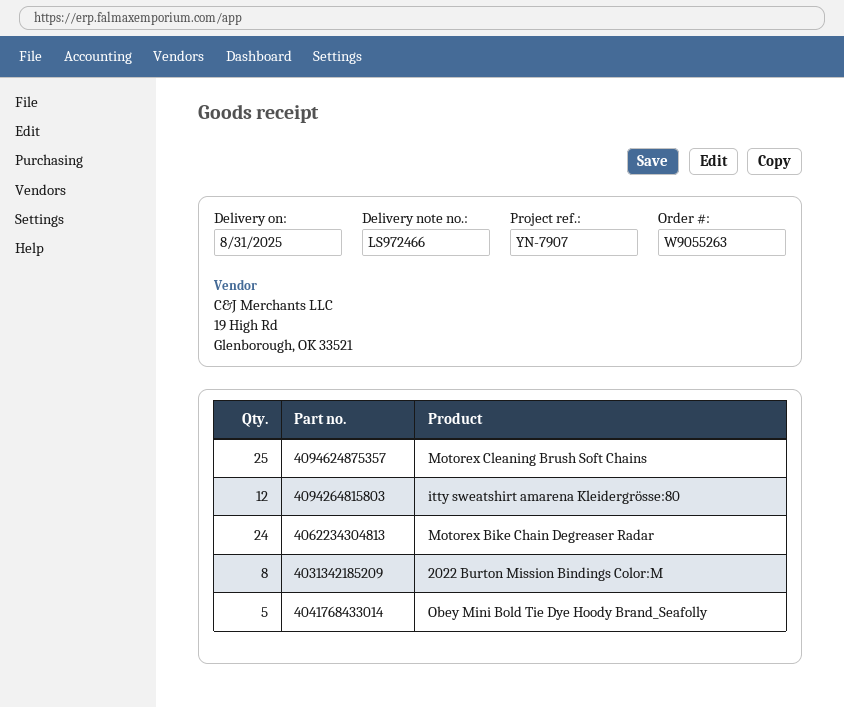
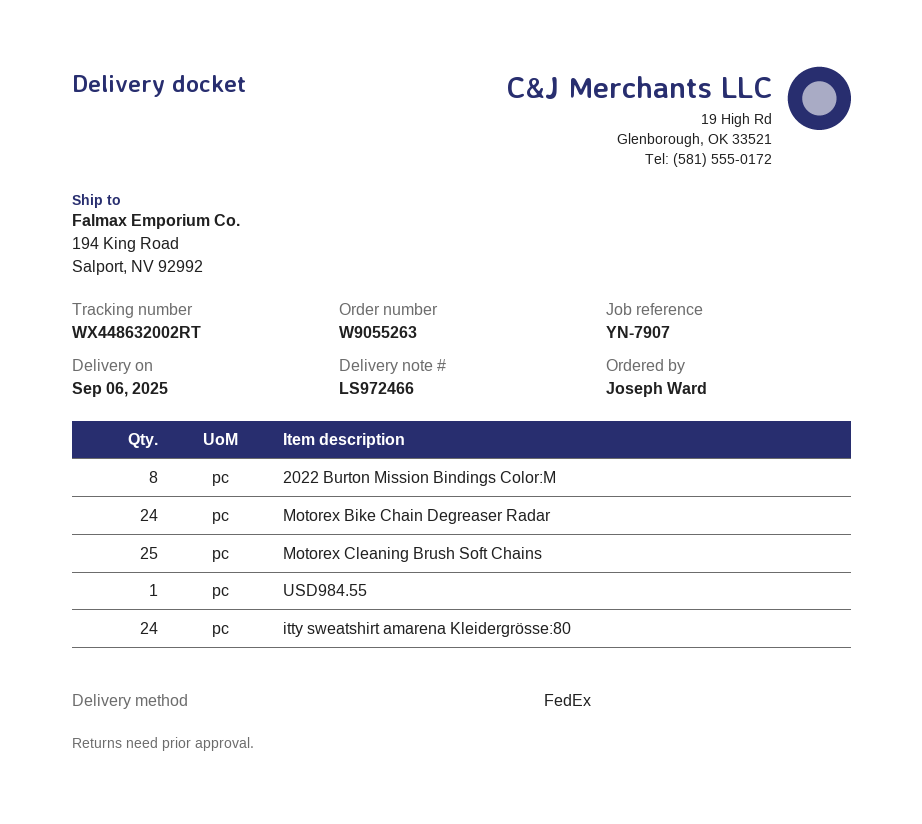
delivery date: 2025-08-31 -> 2025-09-06
itty sweatshirt amarena Kleidergrösse:80: 12 -> 24
Obey Mini Bold Tie Dye Hoody Brand_Seafolly: 5 -> none
USD984.55: none -> 1

